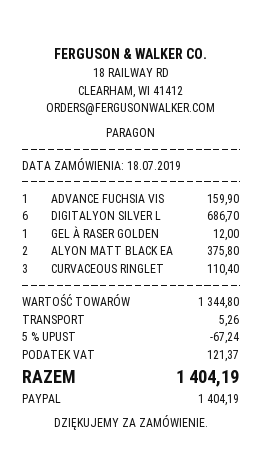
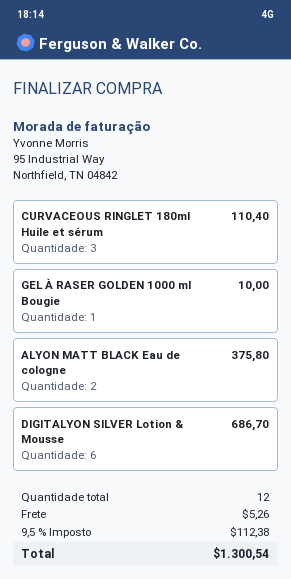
ADVANCE FUCHSIA VIS: 1 for 159.90 -> none
GEL À RASER GOLDEN: 1 for 12.00 -> 1 for 10.00
discount: 5% = 67.24 -> none
tax: 121.37 -> 112.38
total: 1404.19 -> 1300.54

